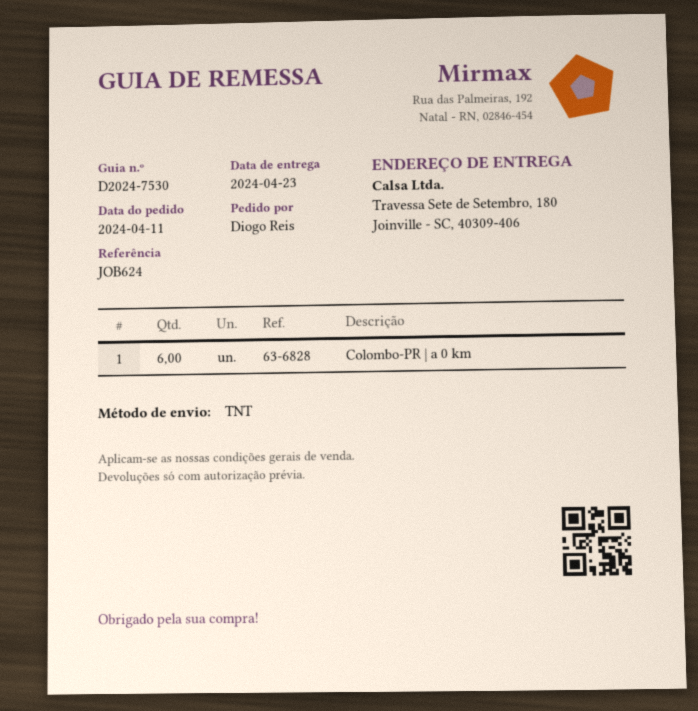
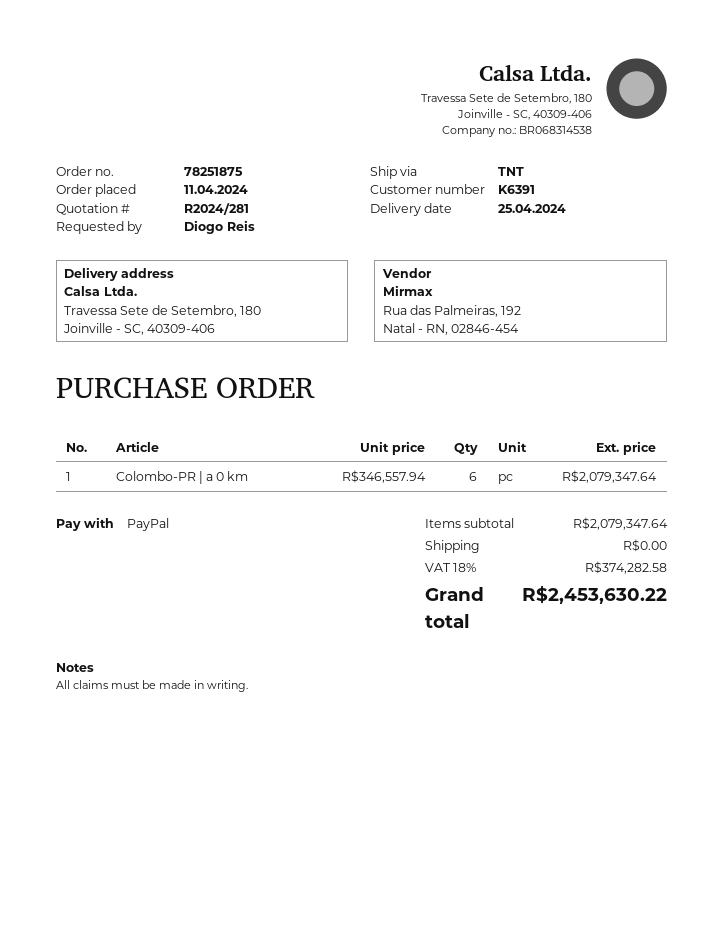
delivery date: 2024-04-23 -> 2024-04-25

